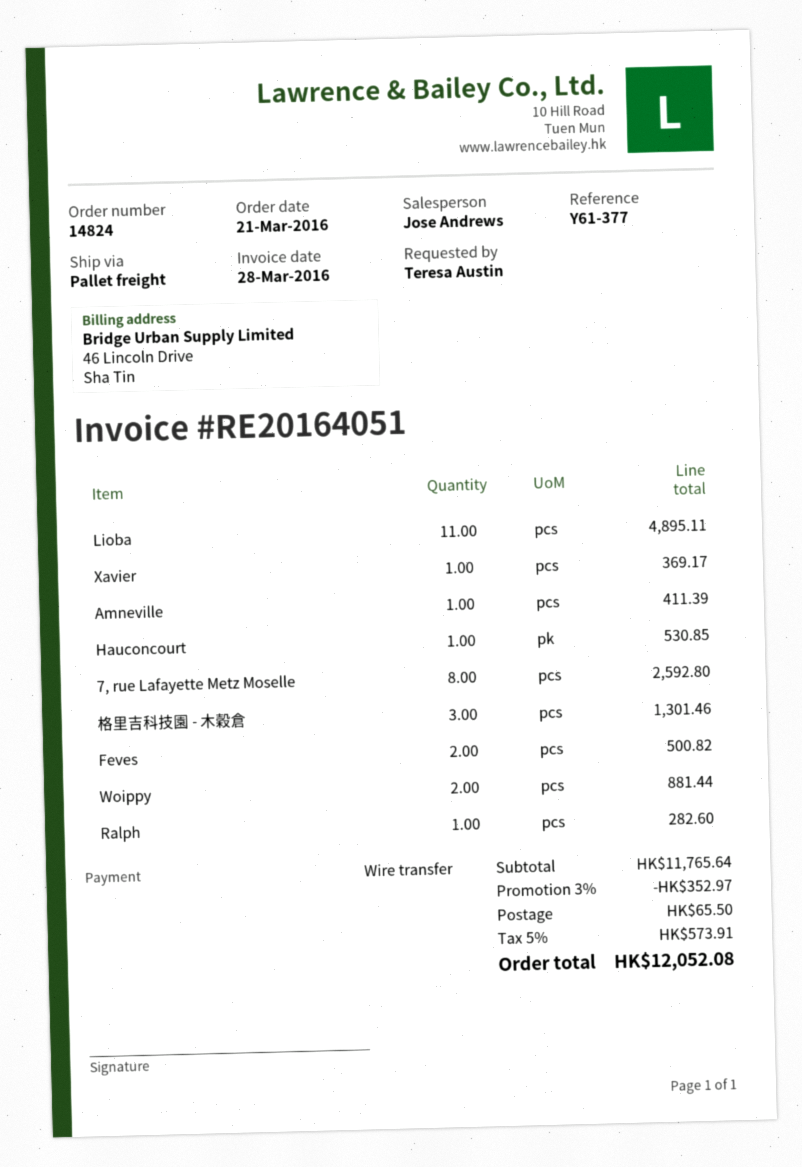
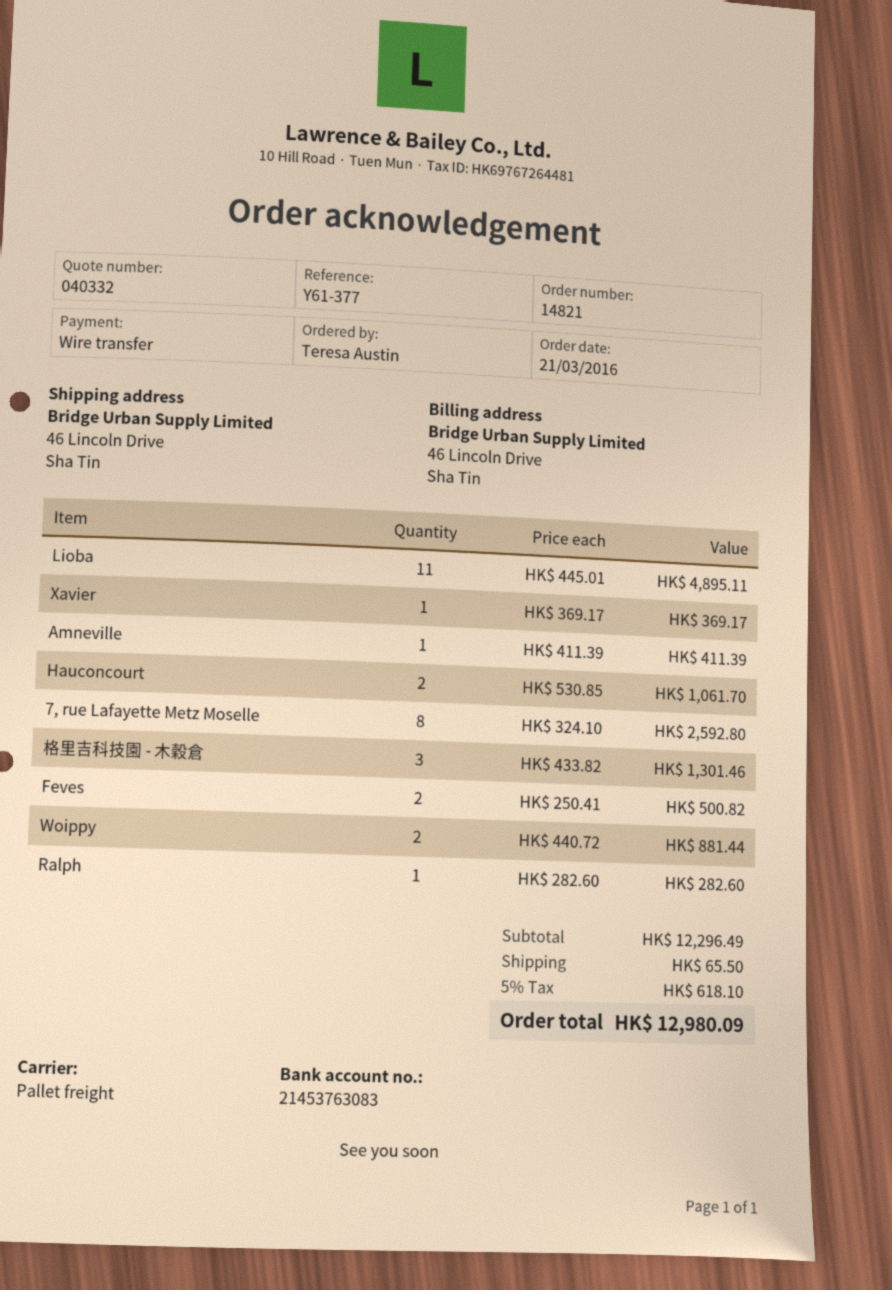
order number: 14824 -> 14821
Hauconcourt: 1 for 530.85 -> 2 for 1061.70
subtotal: 11765.64 -> 12296.49
discount: 3% = 352.97 -> none
tax: 5% = 573.91 -> 5% = 618.10
total: 12052.08 -> 12980.09

